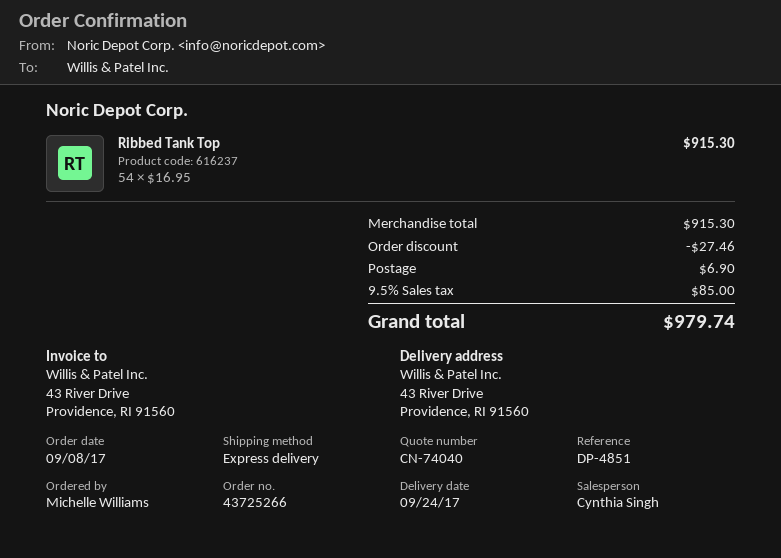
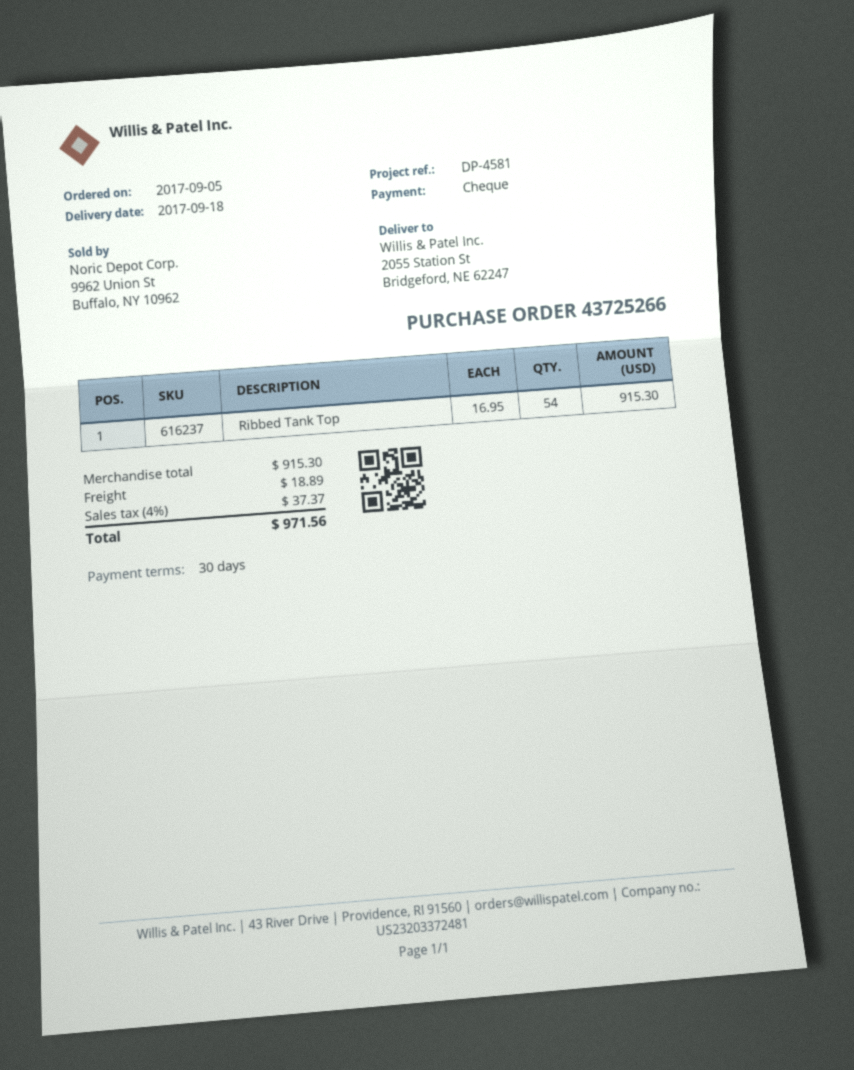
order date: 2017-09-08 -> 2017-09-05
delivery date: 2017-09-24 -> 2017-09-18
reference: DP-4851 -> DP-4581
ship to: 43 River Drive, Providence, RI 91560 -> 2055 Station St, Bridgeford, NE 62247
discount: 27.46 -> none
shipping: 6.90 -> 18.89
tax: 9.5% = 85.00 -> 4% = 37.37
total: 979.74 -> 971.56

